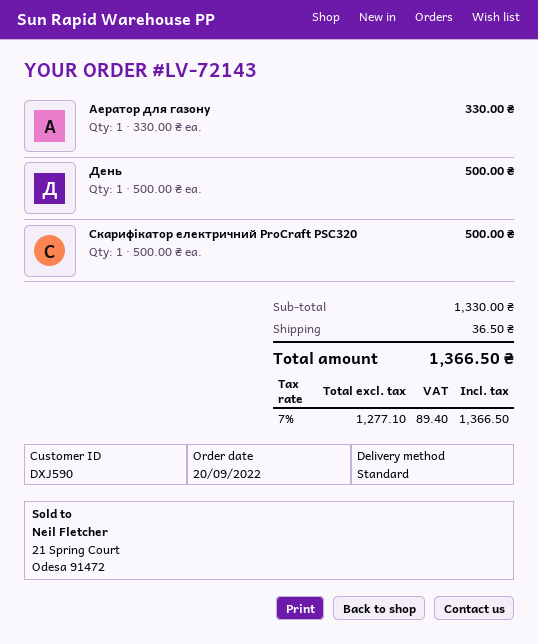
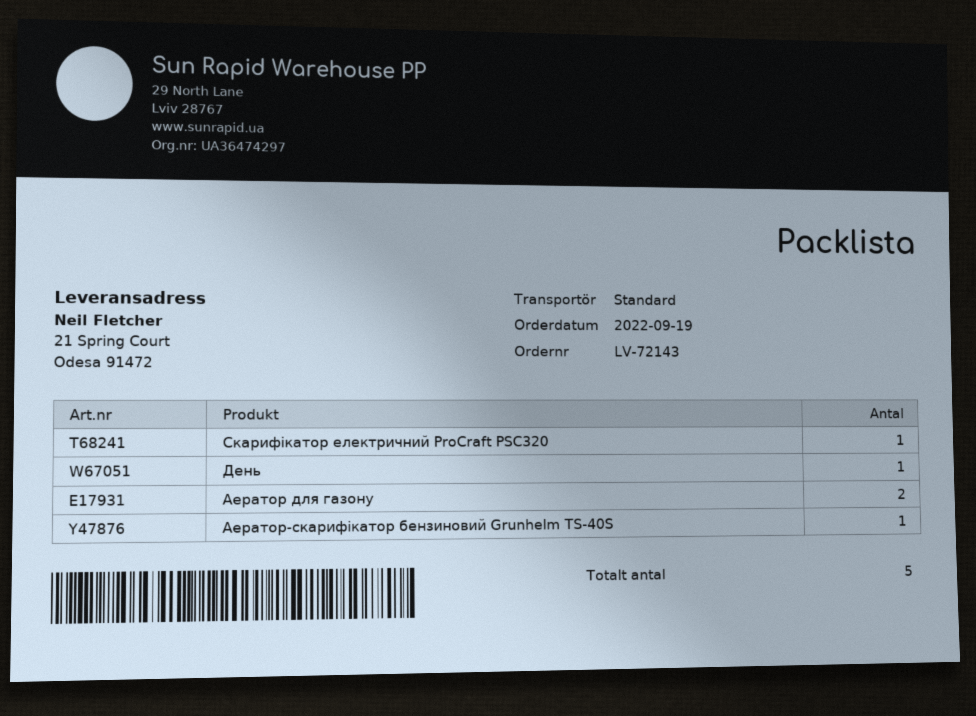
order date: 2022-09-20 -> 2022-09-19
Аератор для газону: 1 -> 2
Аератор-скарифікатор бензиновий Grunhelm TS-40S: none -> 1

